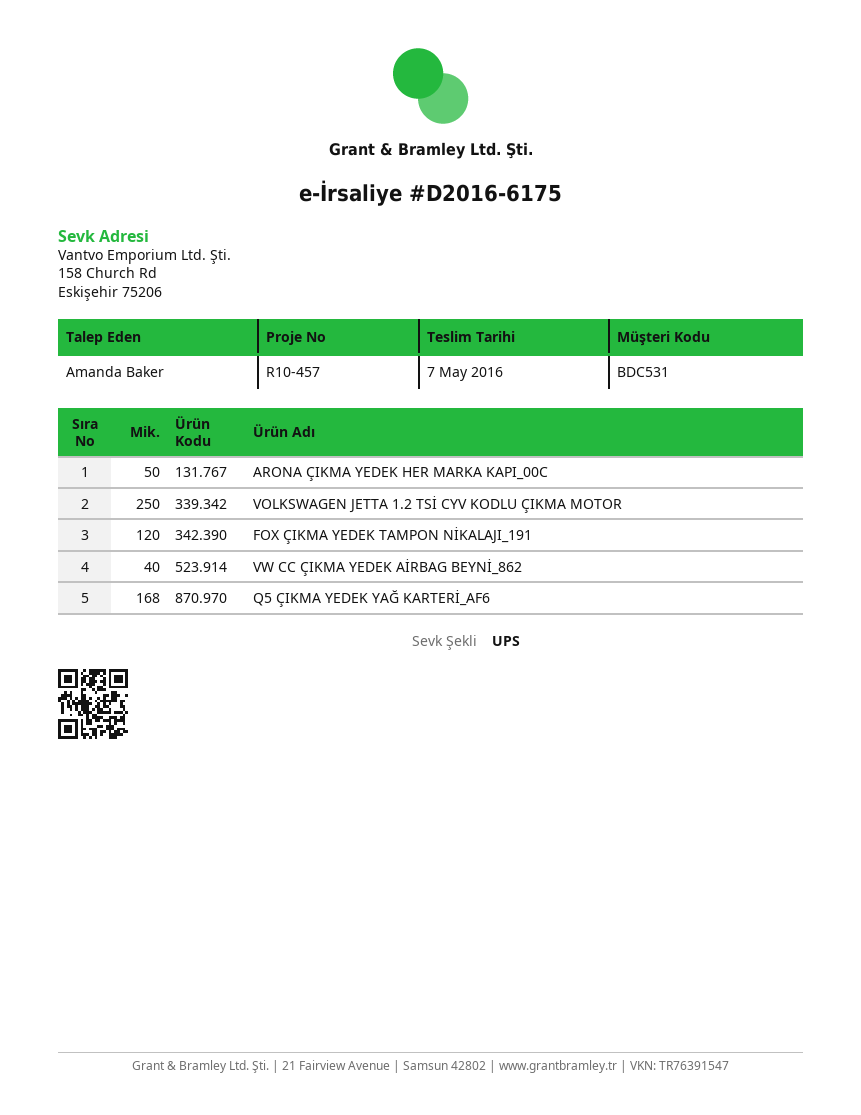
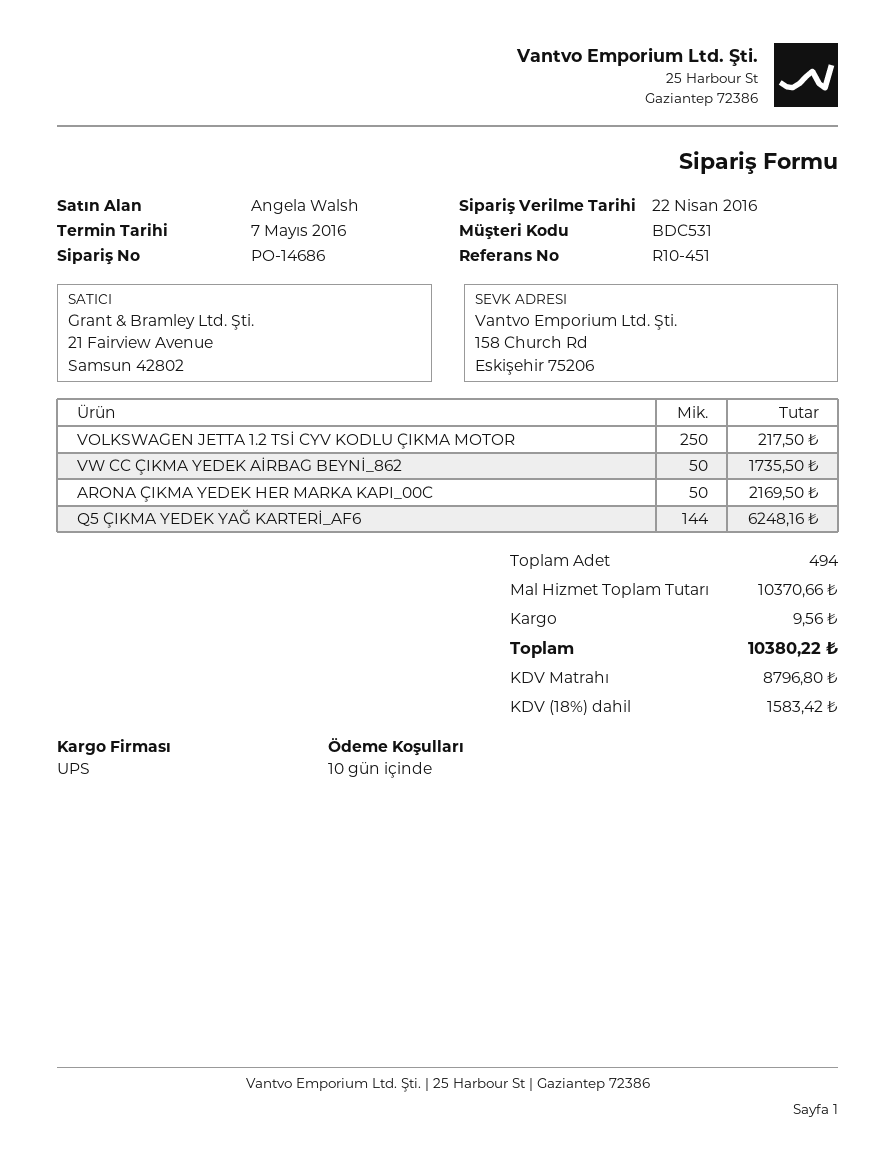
reference: R10-457 -> R10-451
ordered by: Amanda Baker -> Angela Walsh
FOX ÇIKMA YEDEK TAMPON NİKALAJI_191: 120 -> none
VW CC ÇIKMA YEDEK AİRBAG BEYNİ_862: 40 -> 50
Q5 ÇIKMA YEDEK YAĞ KARTERİ_AF6: 168 -> 144

